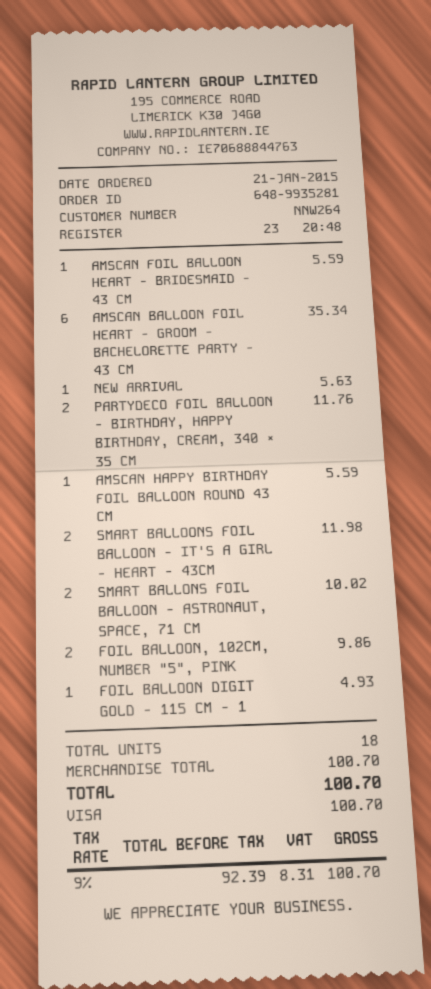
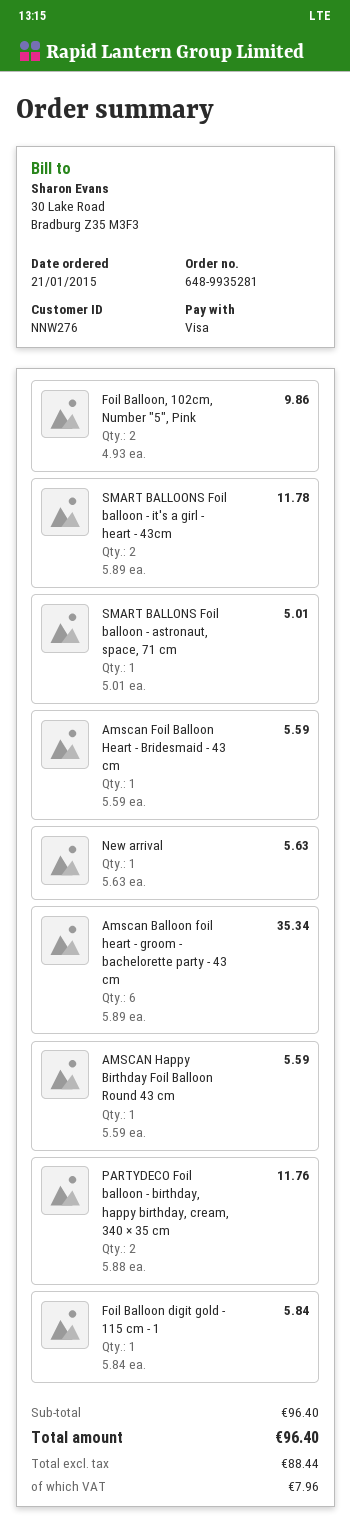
customer number: NNW264 -> NNW276
SMART BALLOONS FOIL BALLOON - IT'S A GIRL - HEART - 43CM: 2 for 11.98 -> 2 for 11.78
SMART BALLONS FOIL BALLOON - ASTRONAUT, SPACE, 71 CM: 2 for 10.02 -> 1 for 5.01
FOIL BALLOON DIGIT GOLD - 115 CM - 1: 1 for 4.93 -> 1 for 5.84
subtotal: 100.70 -> 96.40
net: 92.39 -> 88.44
tax: 8.31 -> 7.96
total: 100.70 -> 96.40

